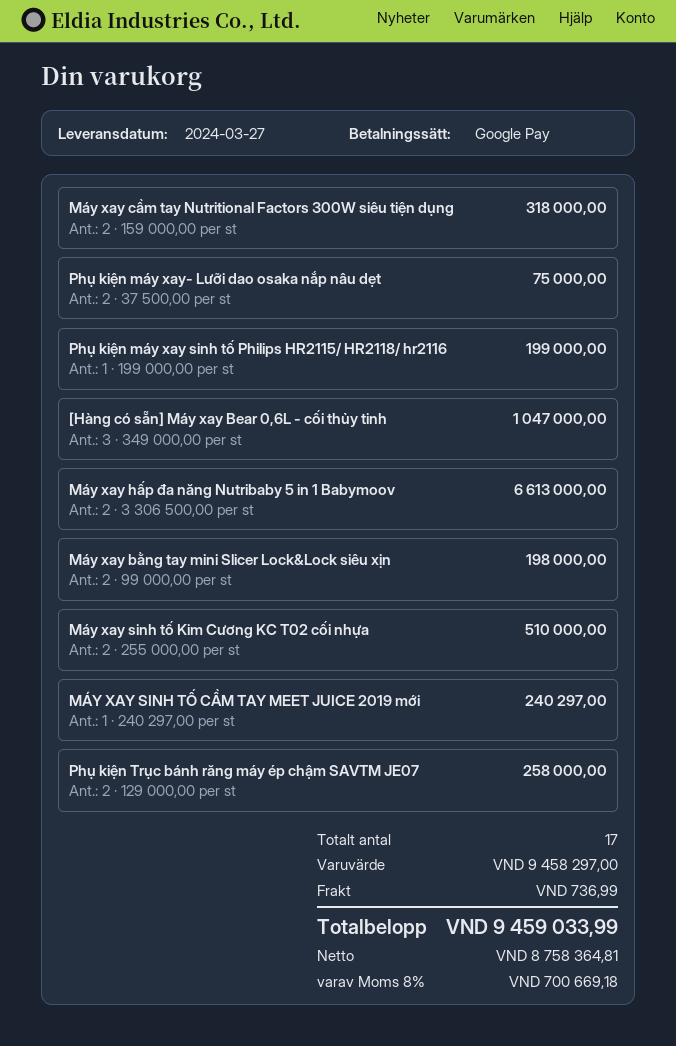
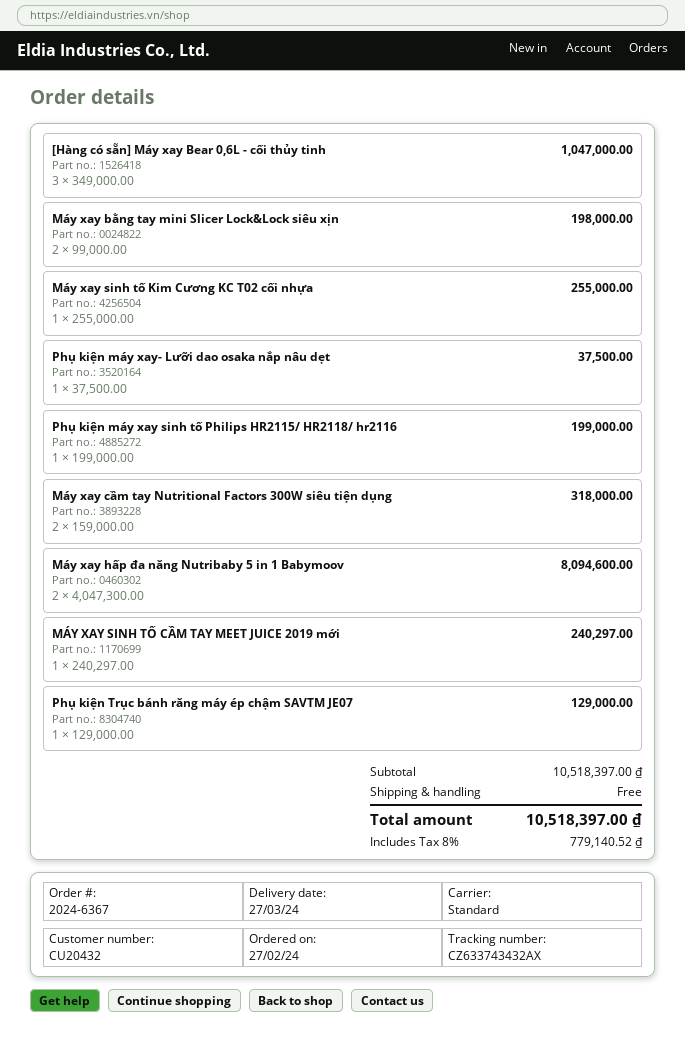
Phụ kiện máy xay- Lưỡi dao osaka nắp nâu dẹt: 2 x 37500.00 = 75000.00 -> 1 x 37500.00 = 37500.00
Máy xay hấp đa năng Nutribaby 5 in 1 Babymoov: 2 x 3306500.00 = 6613000.00 -> 2 x 4047300.00 = 8094600.00
Máy xay sinh tố Kim Cương KC T02 cối nhựa: 2 x 255000.00 = 510000.00 -> 1 x 255000.00 = 255000.00
Phụ kiện Trục bánh răng máy ép chậm SAVTM JE07: 2 x 129000.00 = 258000.00 -> 1 x 129000.00 = 129000.00
subtotal: 9458297.00 -> 10518397.00
shipping: 736.99 -> 0.00
tax: 8% = 700669.18 -> 8% = 779140.52
total: 9459033.99 -> 10518397.00

